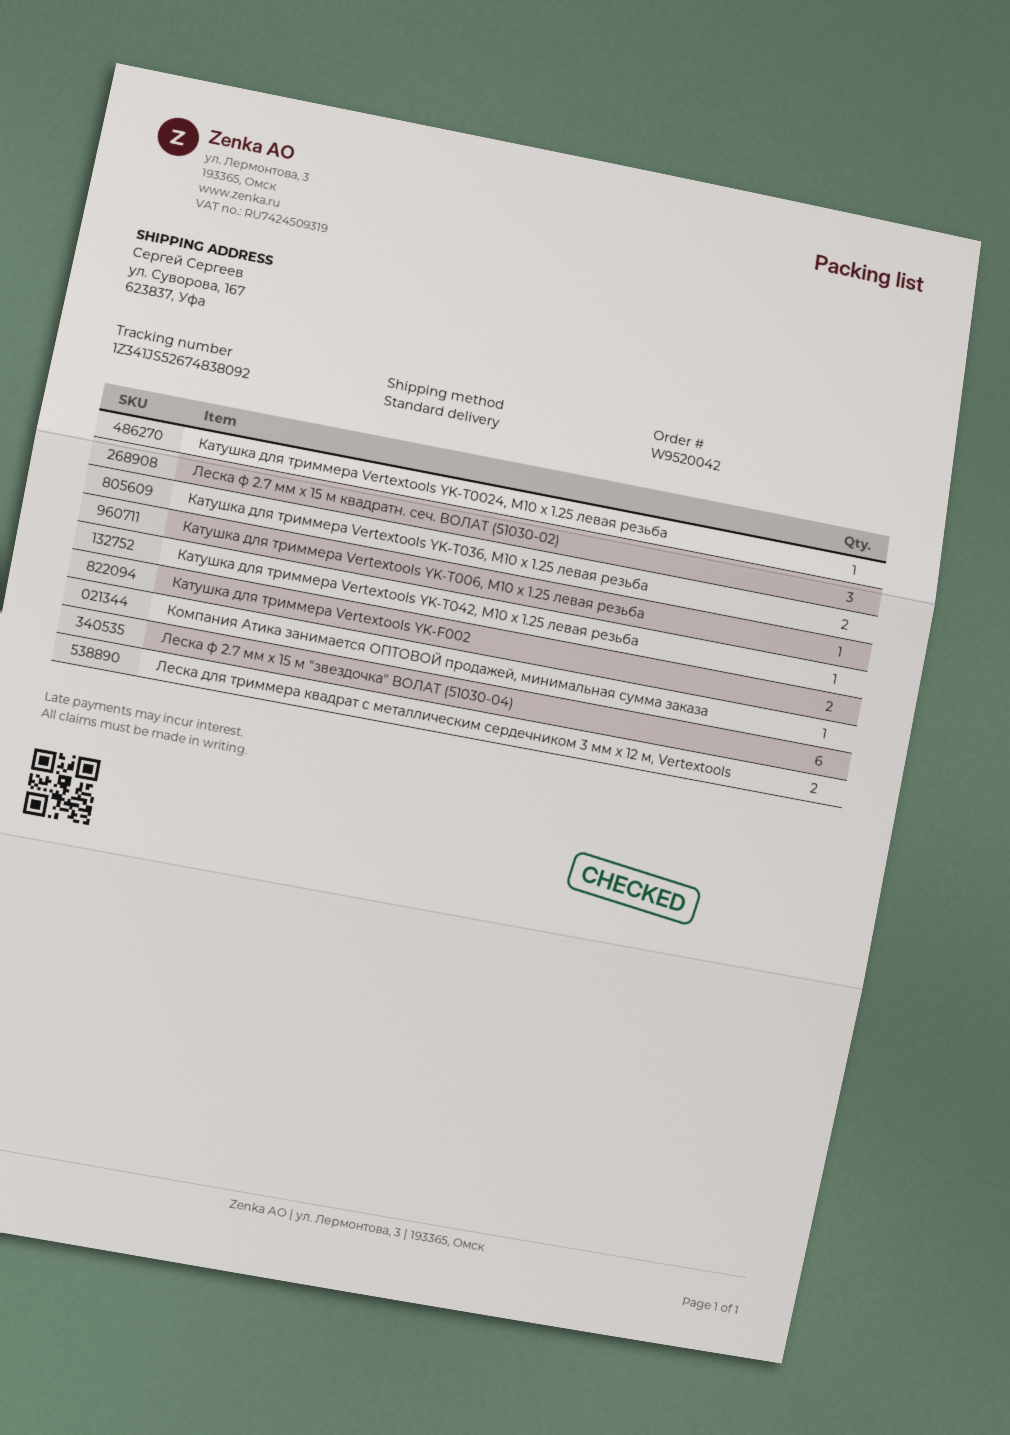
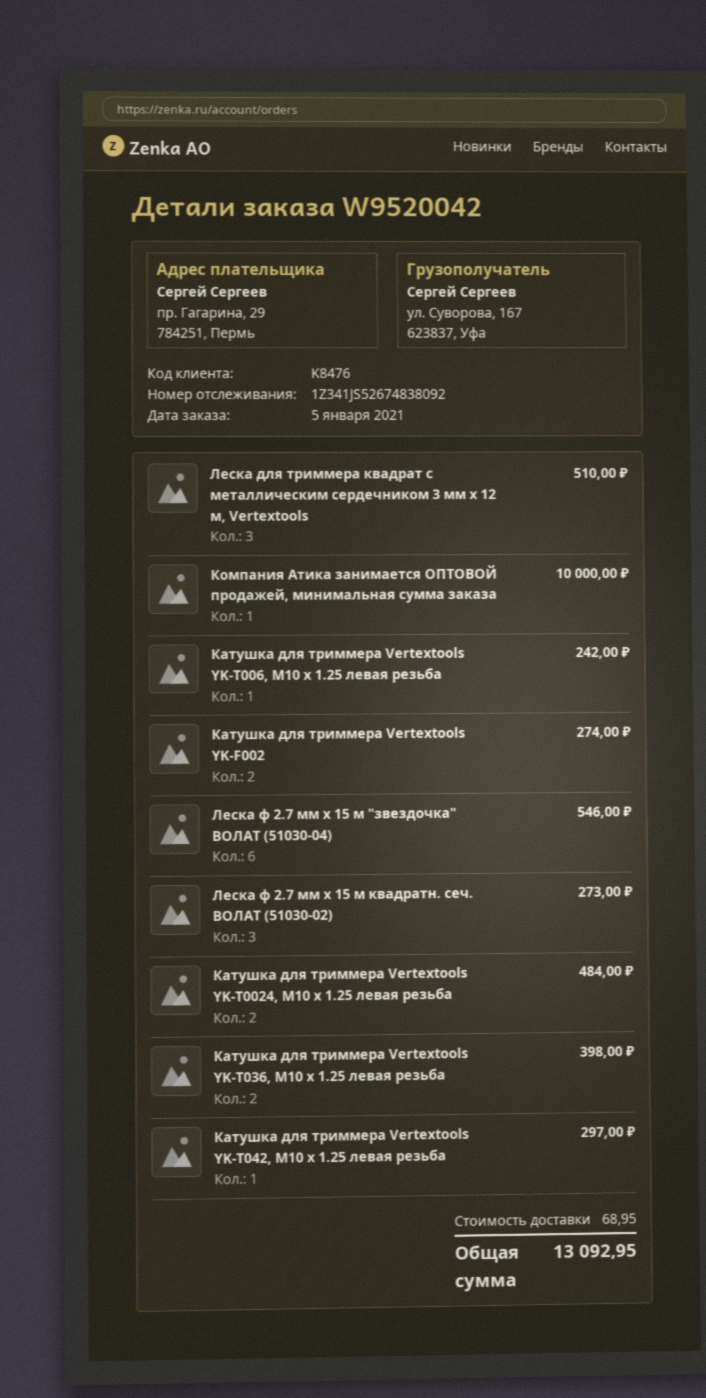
Катушка для триммера Vertextools YK-T0024, М10 x 1.25 левая резьба: 1 -> 2
Леска для триммера квадрат с металлическим сердечником 3 мм х 12 м, Vertextools: 2 -> 3

